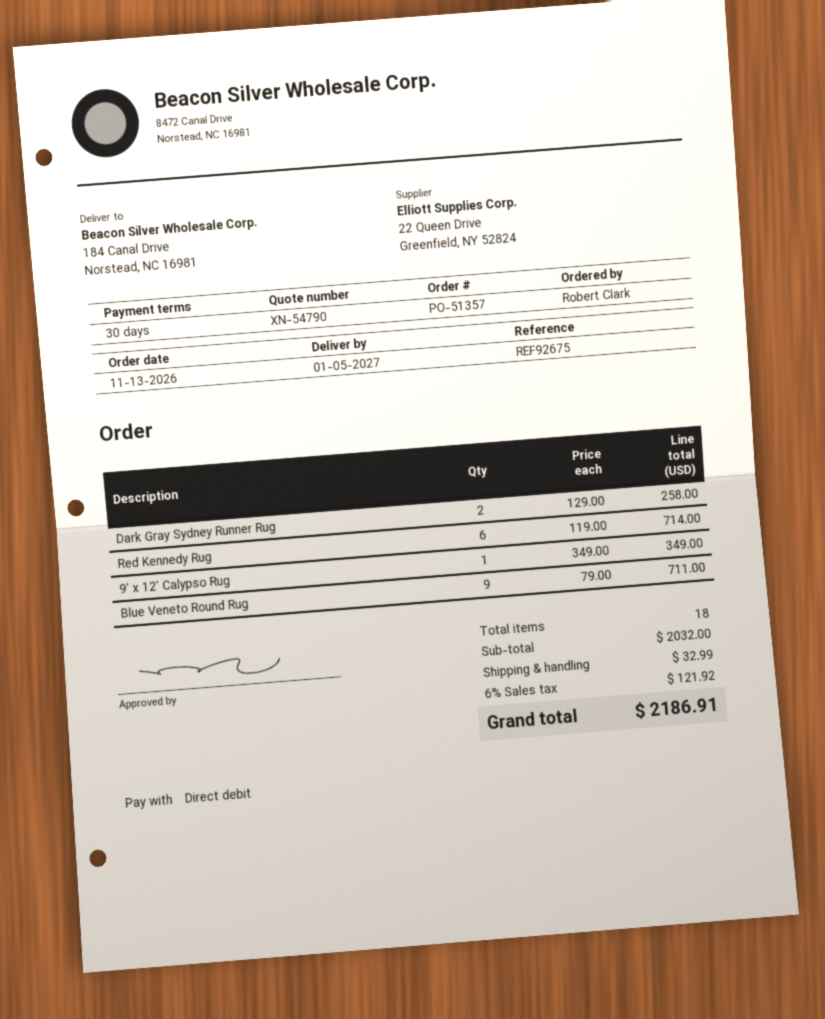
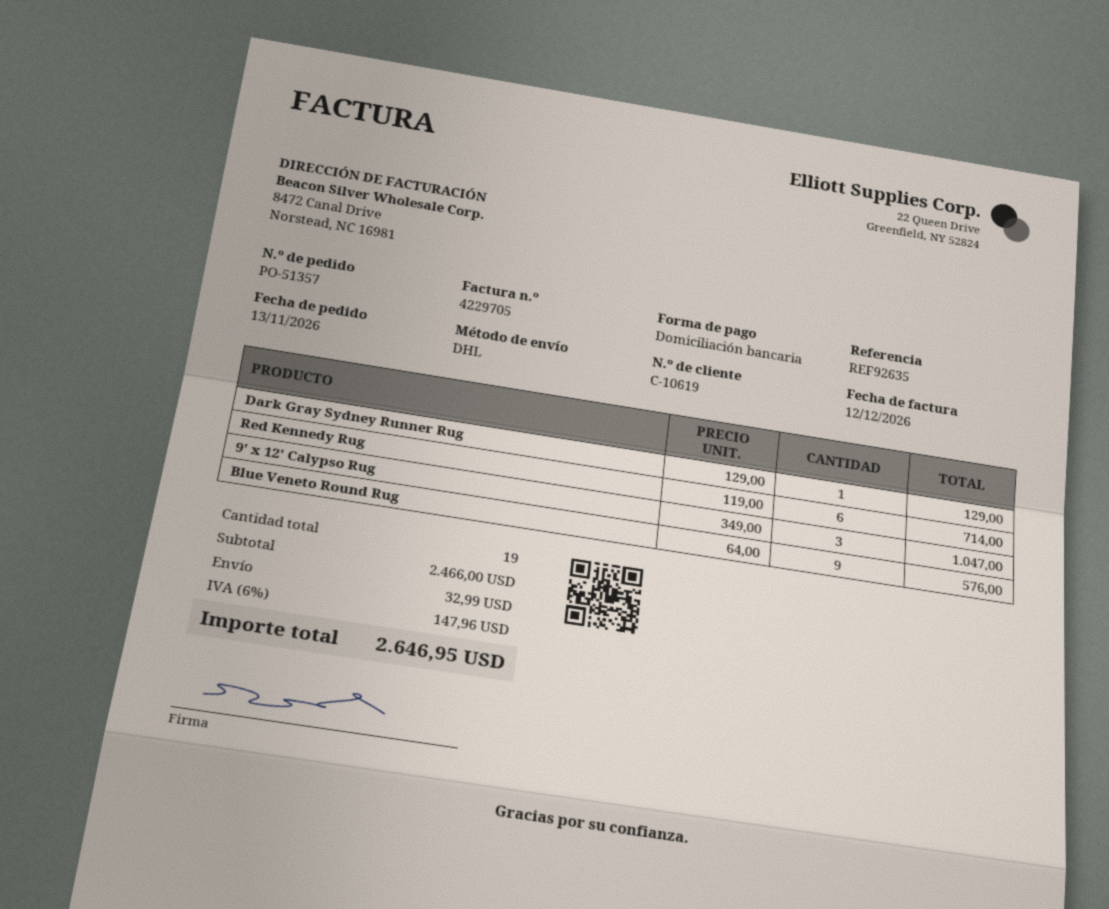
reference: REF92675 -> REF92635
Dark Gray Sydney Runner Rug: 2 x 129.00 = 258.00 -> 1 x 129.00 = 129.00
9' x 12' Calypso Rug: 1 x 349.00 = 349.00 -> 3 x 349.00 = 1047.00
Blue Veneto Round Rug: 9 x 79.00 = 711.00 -> 9 x 64.00 = 576.00
total quantity: 18 -> 19
subtotal: 2032.00 -> 2466.00
tax: 6% = 121.92 -> 6% = 147.96
total: 2186.91 -> 2646.95

